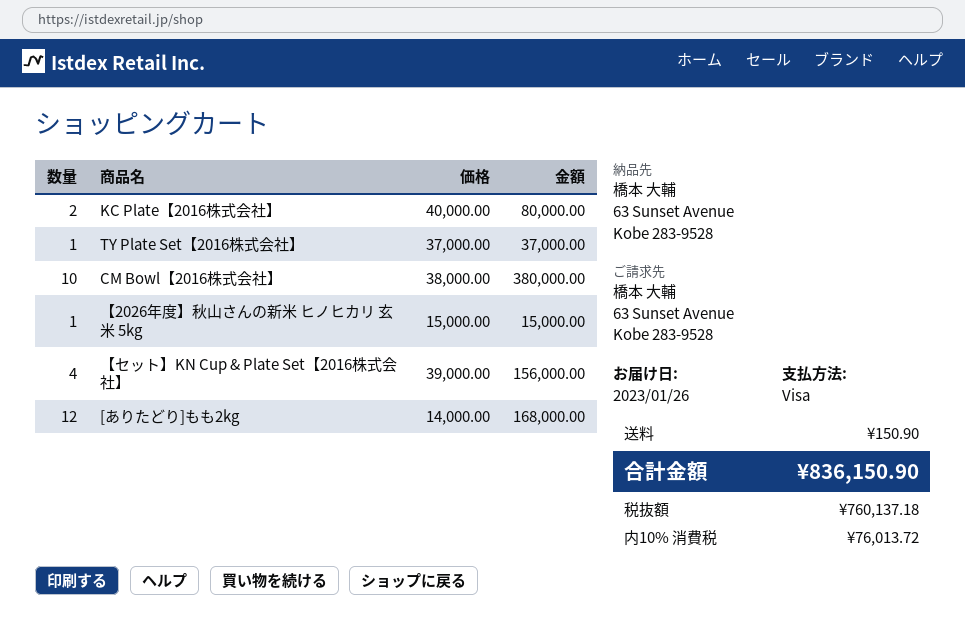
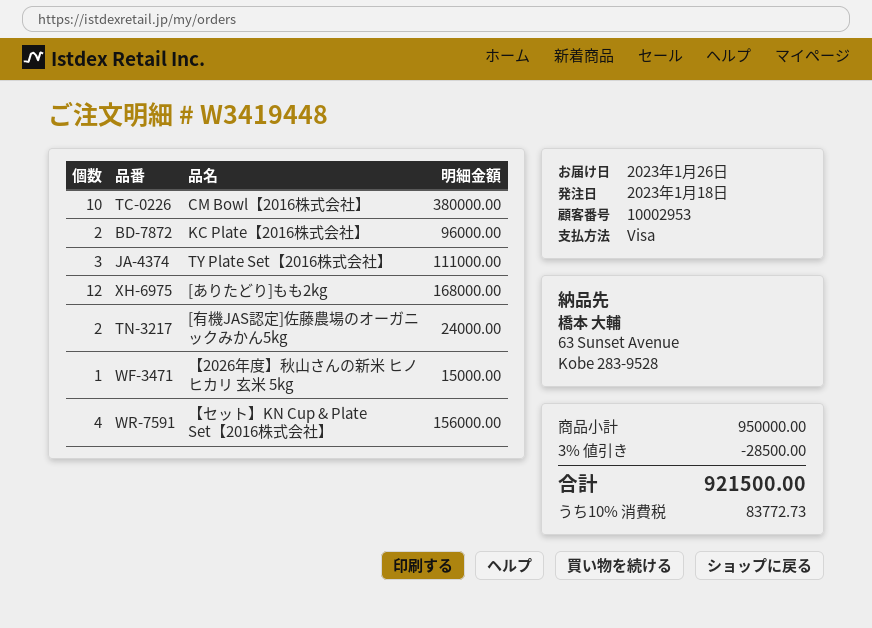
KC Plate【2016株式会社】: 2 for 80000.00 -> 2 for 96000.00
TY Plate Set【2016株式会社】: 1 for 37000.00 -> 3 for 111000.00
[有機JAS認定]佐藤農場のオーガニックみかん5kg: none -> 2 for 24000.00
discount: none -> 3% = 28500.00
shipping: 150.90 -> none
tax: 10% = 76013.72 -> 10% = 83772.73
total: 836150.90 -> 921500.00

